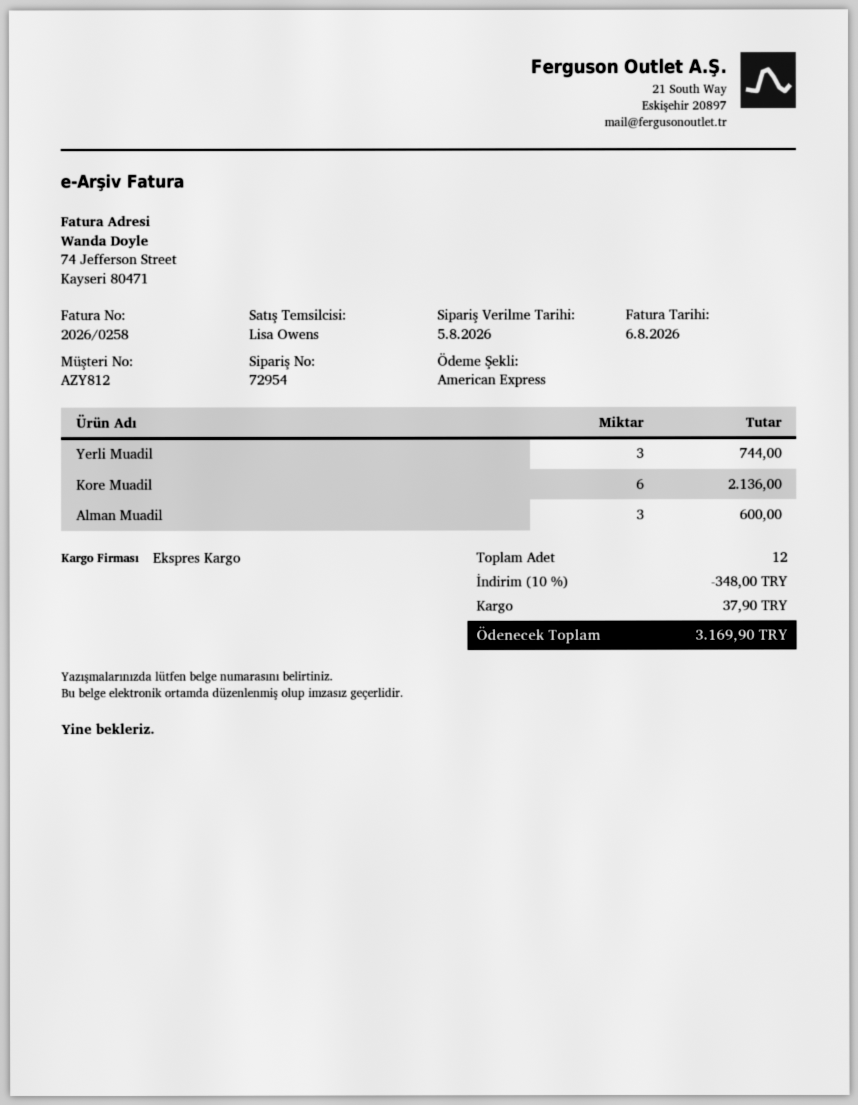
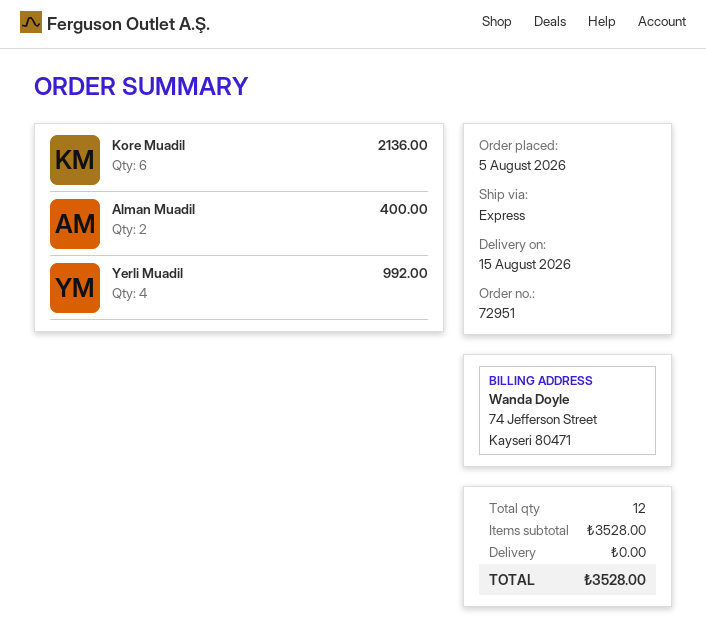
order number: 72954 -> 72951
Yerli Muadil: 3 for 744.00 -> 4 for 992.00
Alman Muadil: 3 for 600.00 -> 2 for 400.00
discount: 10% = 348.00 -> none
shipping: 37.90 -> 0.00
total: 3169.90 -> 3528.00

